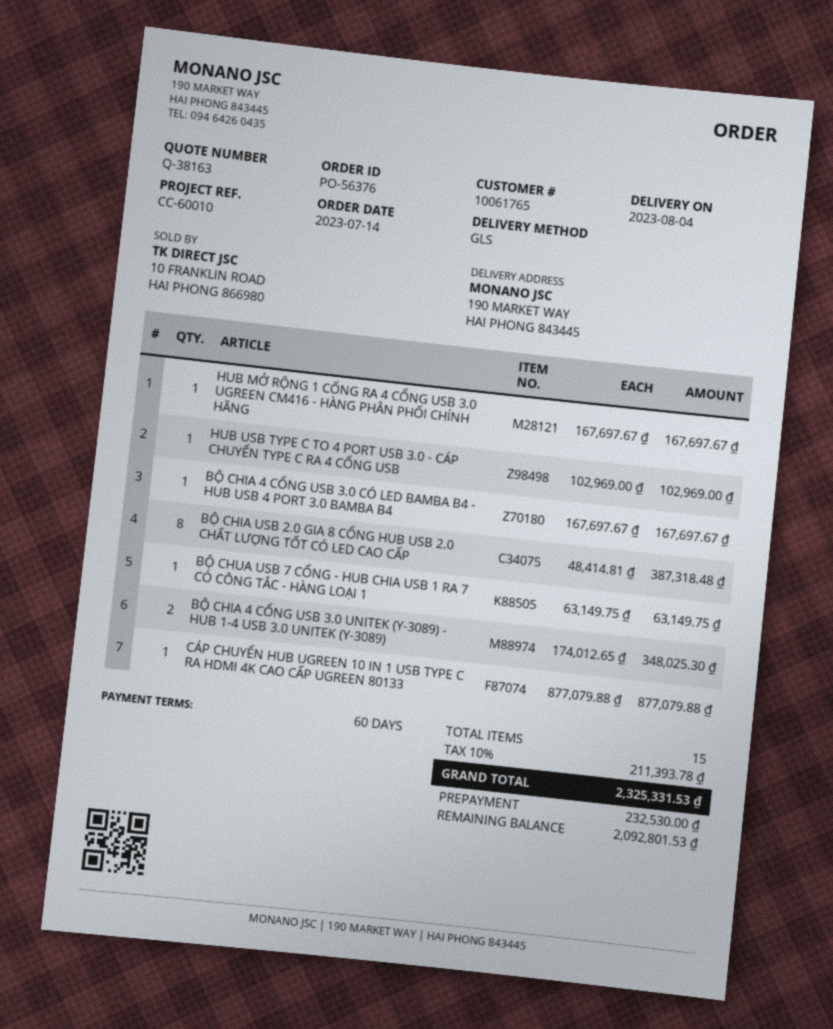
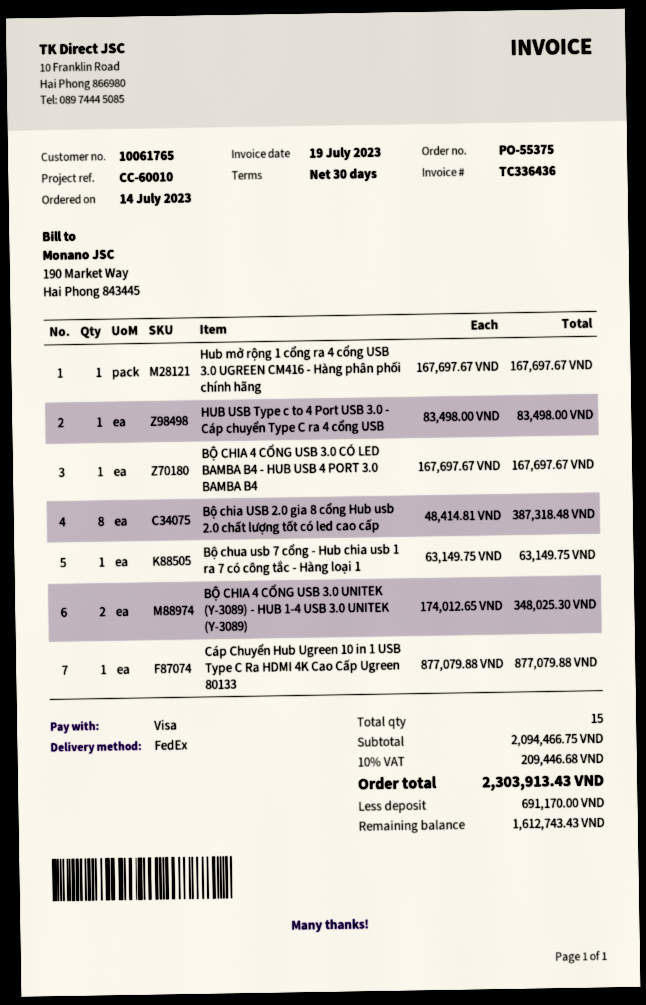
order number: PO-56376 -> PO-55375
payment terms: 60 days -> 30 days
shipping method: GLS -> FedEx
HUB USB TYPE C TO 4 PORT USB 3.0 - CÁP CHUYỂN TYPE C RA 4 CỔNG USB: 1 x 102969.00 = 102969.00 -> 1 x 83498.00 = 83498.00
tax: 10% = 211393.78 -> 10% = 209446.68
total: 2325331.53 -> 2303913.43
deposit: 232530.00 -> 691170.00
balance: 2092801.53 -> 1612743.43

